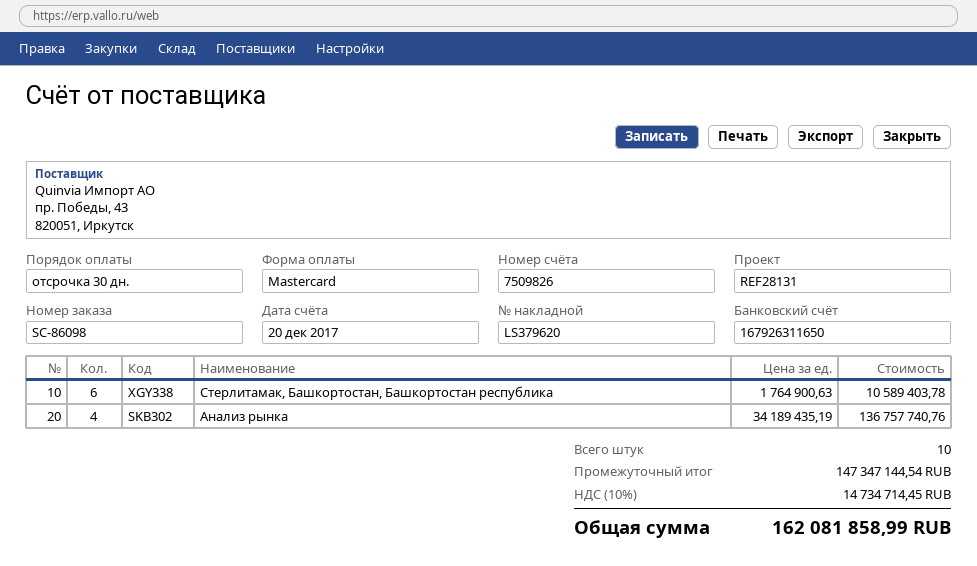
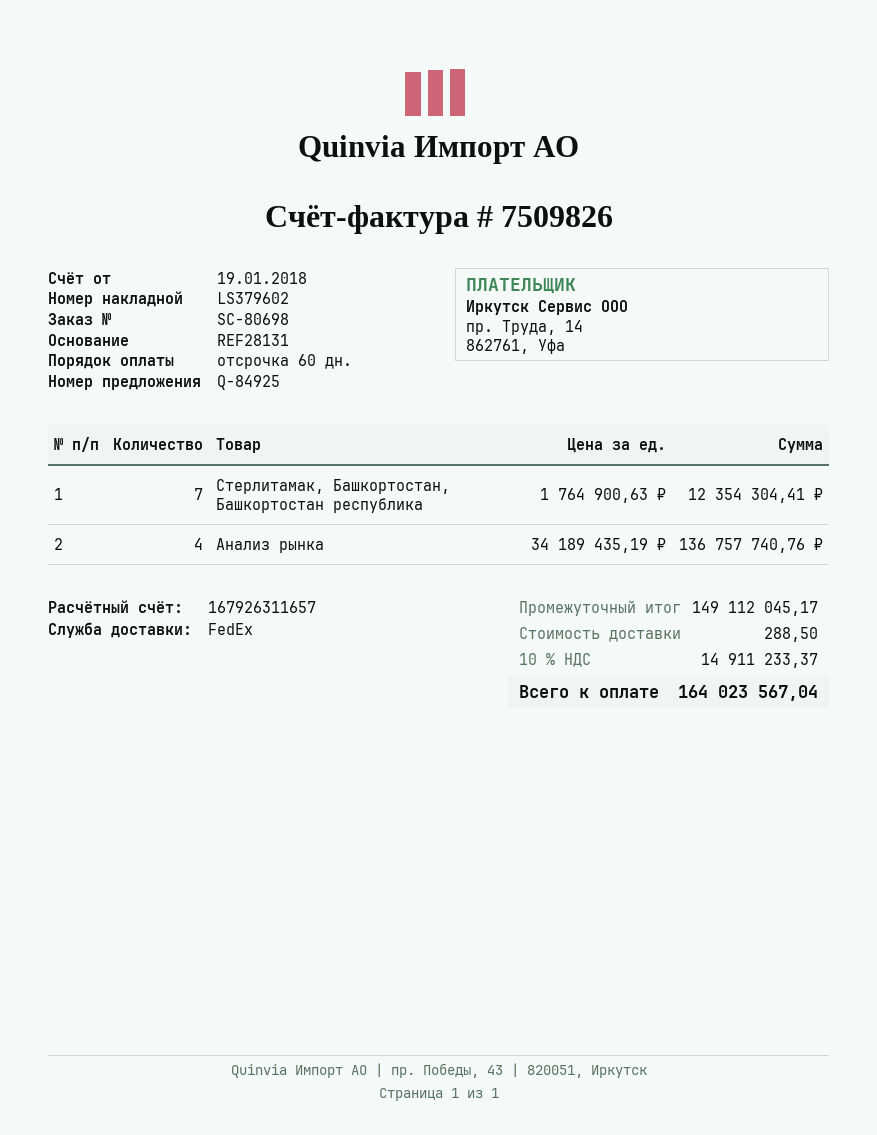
order number: SC-86098 -> SC-80698
delivery note number: LS379620 -> LS379602
invoice date: 2017-12-20 -> 2018-01-19
payment terms: 30 days -> 60 days
bank account: 167926311650 -> 167926311657
Стерлитамак, Башкортостан, Башкортостан республика: 6 x 1764900.63 = 10589403.78 -> 7 x 1764900.63 = 12354304.41
subtotal: 147347144.54 -> 149112045.17
shipping: none -> 288.50
tax: 10% = 14734714.45 -> 10% = 14911233.37
total: 162081858.99 -> 164023567.04

